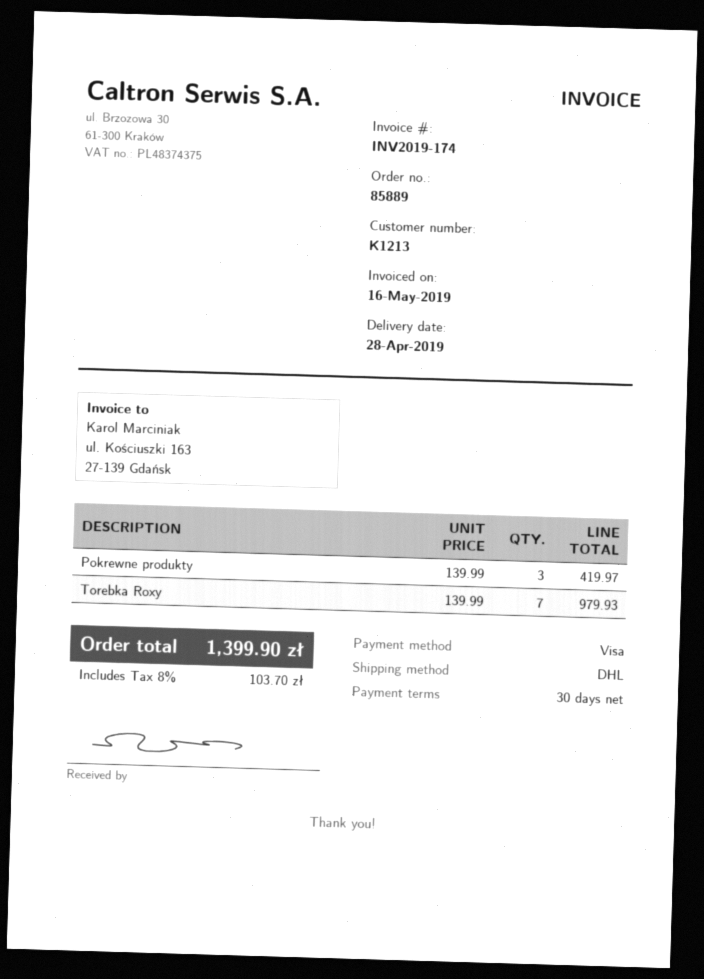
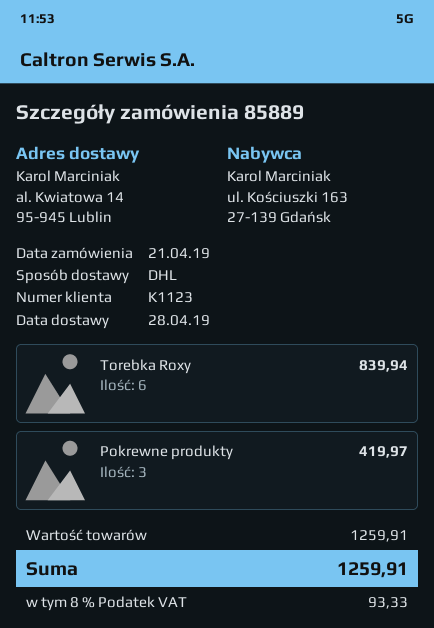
customer number: K1213 -> K1123
Torebka Roxy: 7 for 979.93 -> 6 for 839.94
tax: 8% = 103.70 -> 8% = 93.33
total: 1399.90 -> 1259.91

